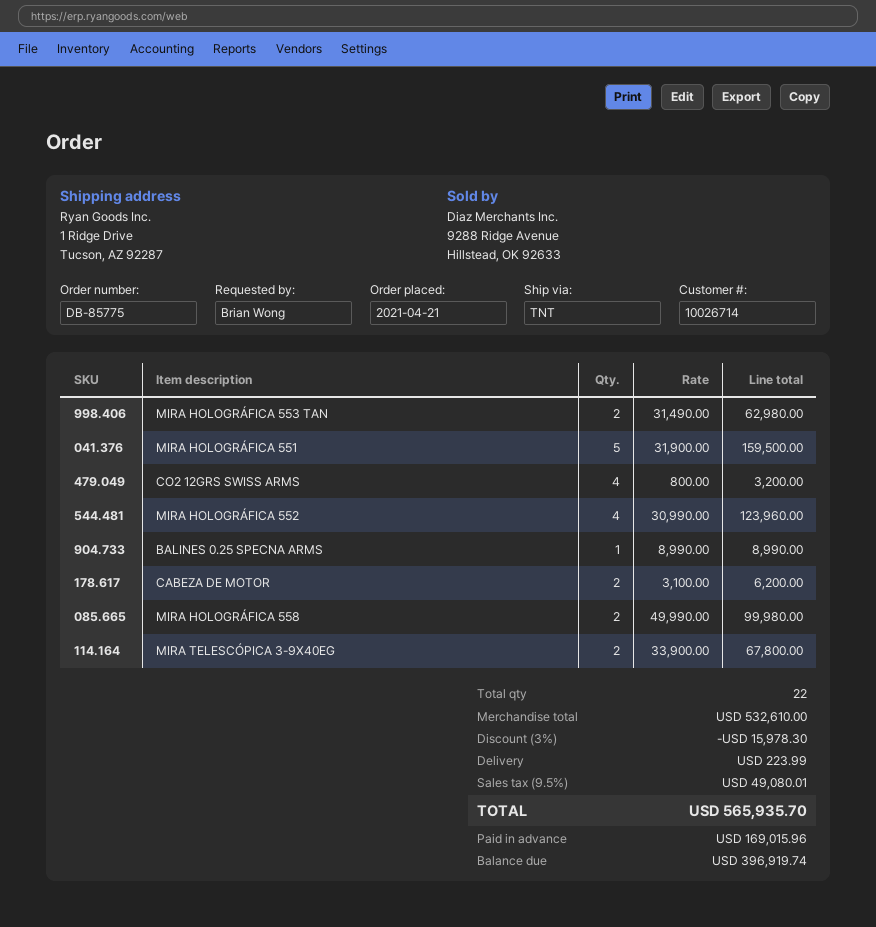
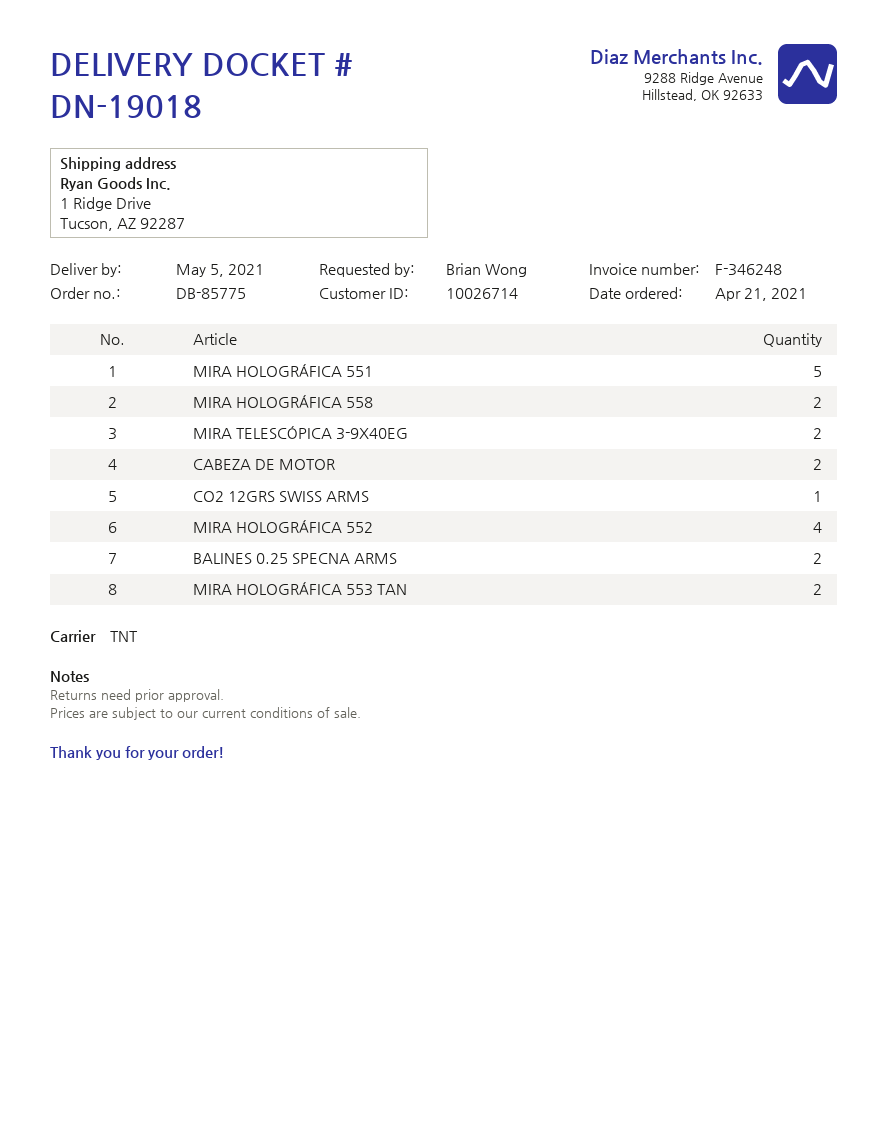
CO2 12GRS SWISS ARMS: 4 -> 1
BALINES 0.25 SPECNA ARMS: 1 -> 2

